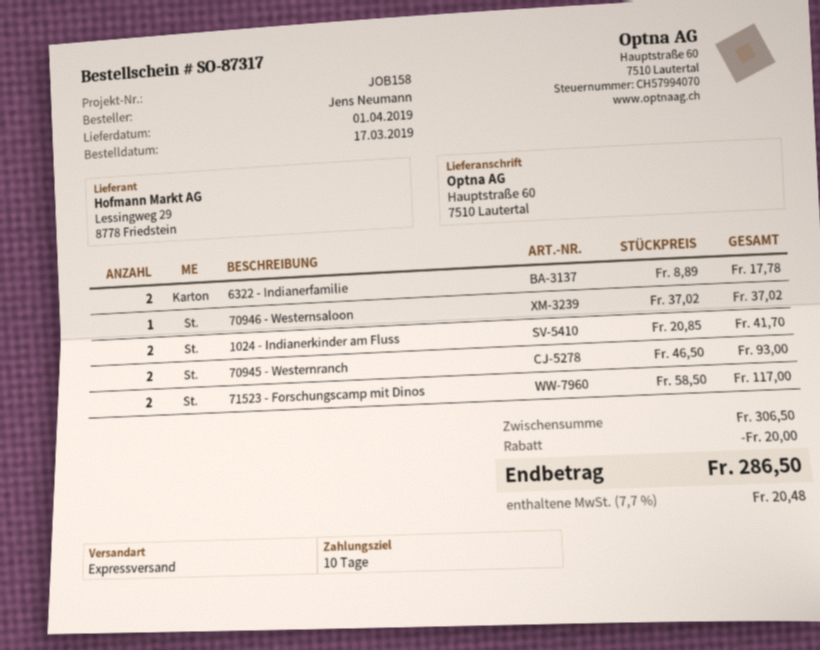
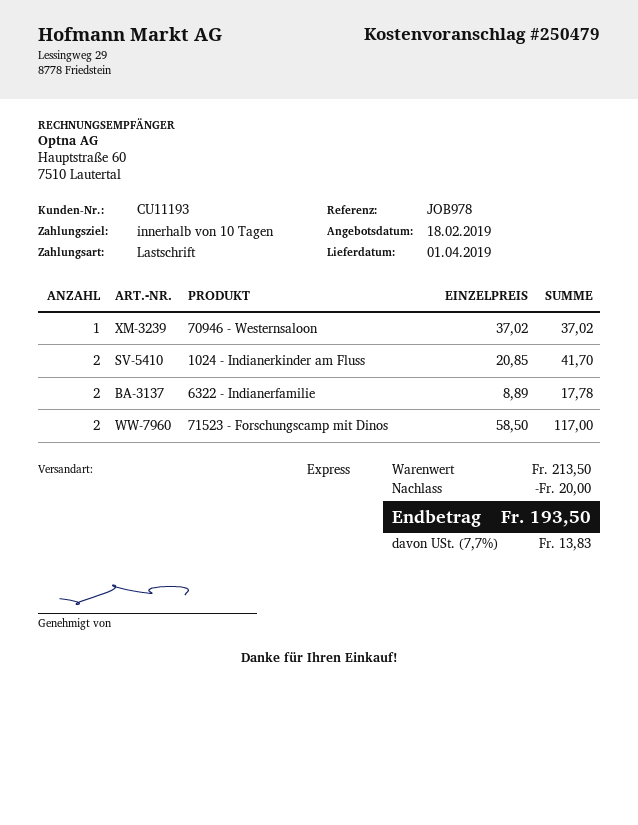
reference: JOB158 -> JOB978
70945 - Westernranch: 2 x 46.50 = 93.00 -> none
subtotal: 306.50 -> 213.50
tax: 7.7% = 20.48 -> 7.7% = 13.83
total: 286.50 -> 193.50

